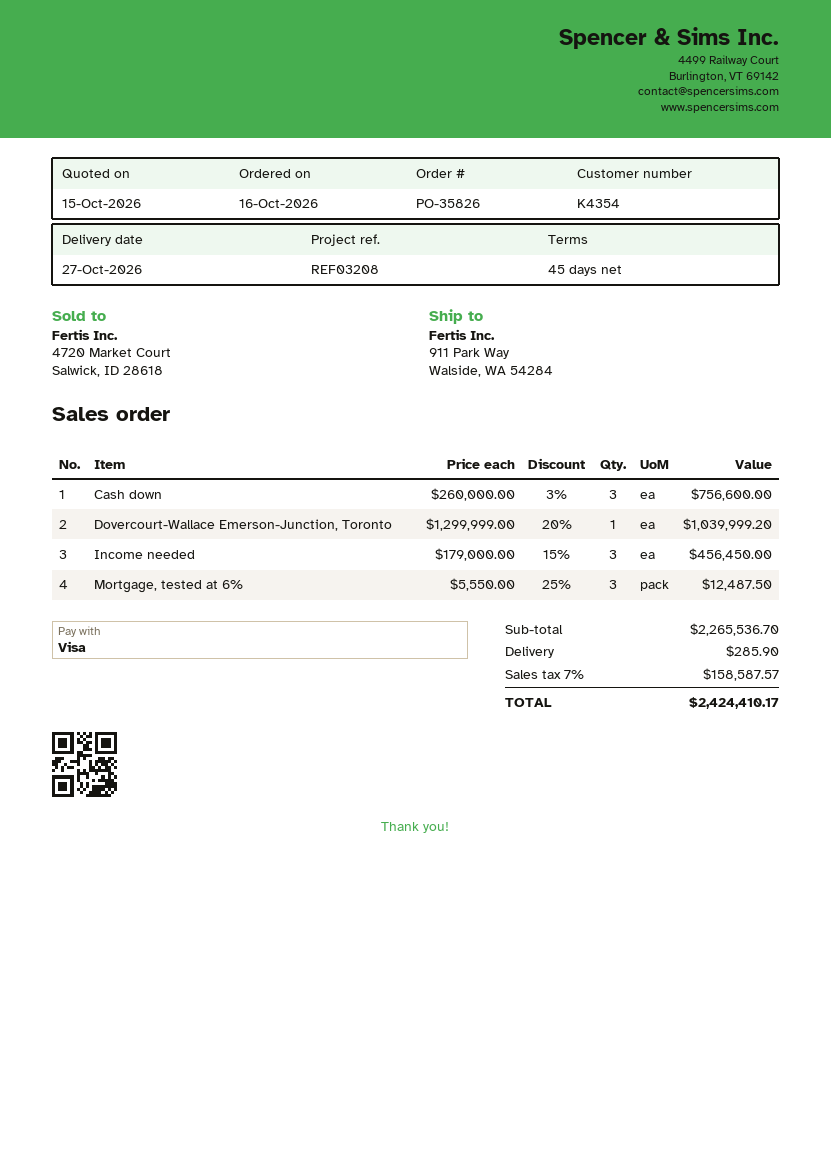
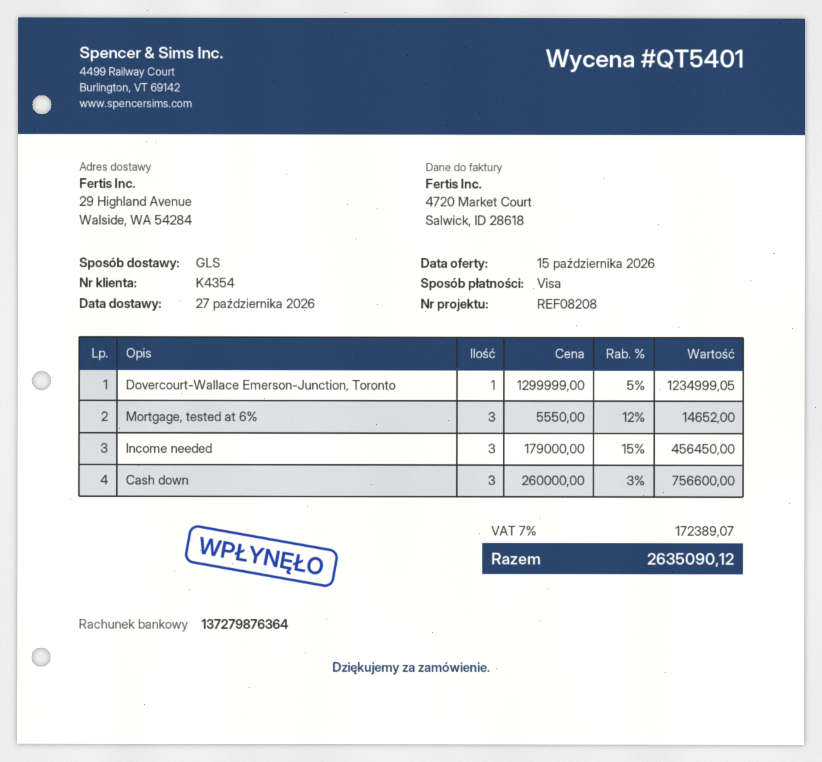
reference: REF03208 -> REF08208
ship to: 911 Park Way, Walside, WA 54284 -> 29 Highland Avenue, Walside, WA 54284
Dovercourt-Wallace Emerson-Junction, Toronto: 1 x 1299999.00 - 20% = 1039999.20 -> 1 x 1299999.00 - 5% = 1234999.05
Mortgage, tested at 6%: 3 x 5550.00 - 25% = 12487.50 -> 3 x 5550.00 - 12% = 14652.00
shipping: 285.90 -> none
tax: 7% = 158587.57 -> 7% = 172389.07
total: 2424410.17 -> 2635090.12

